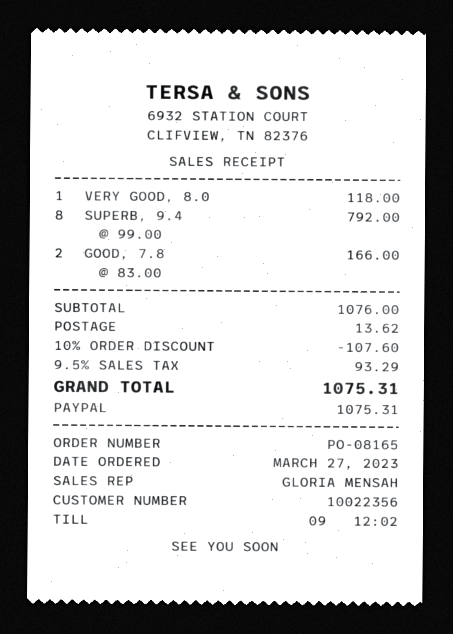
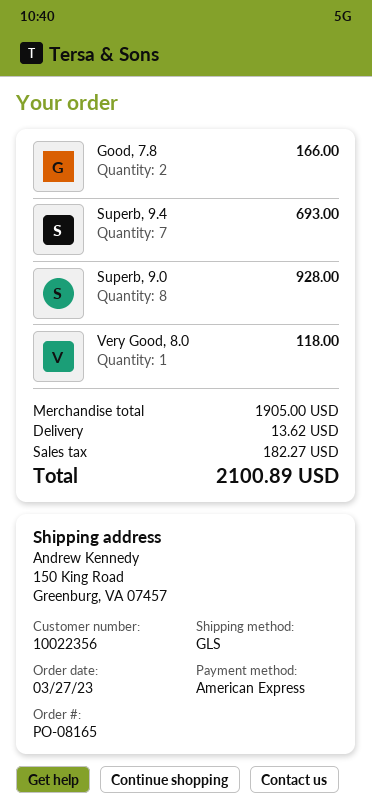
payment method: PayPal -> American Express
SUPERB, 9.4: 8 for 792.00 -> 7 for 693.00
Superb, 9.0: none -> 8 for 928.00
subtotal: 1076.00 -> 1905.00
discount: 10% = 107.60 -> none
tax: 93.29 -> 182.27
total: 1075.31 -> 2100.89

